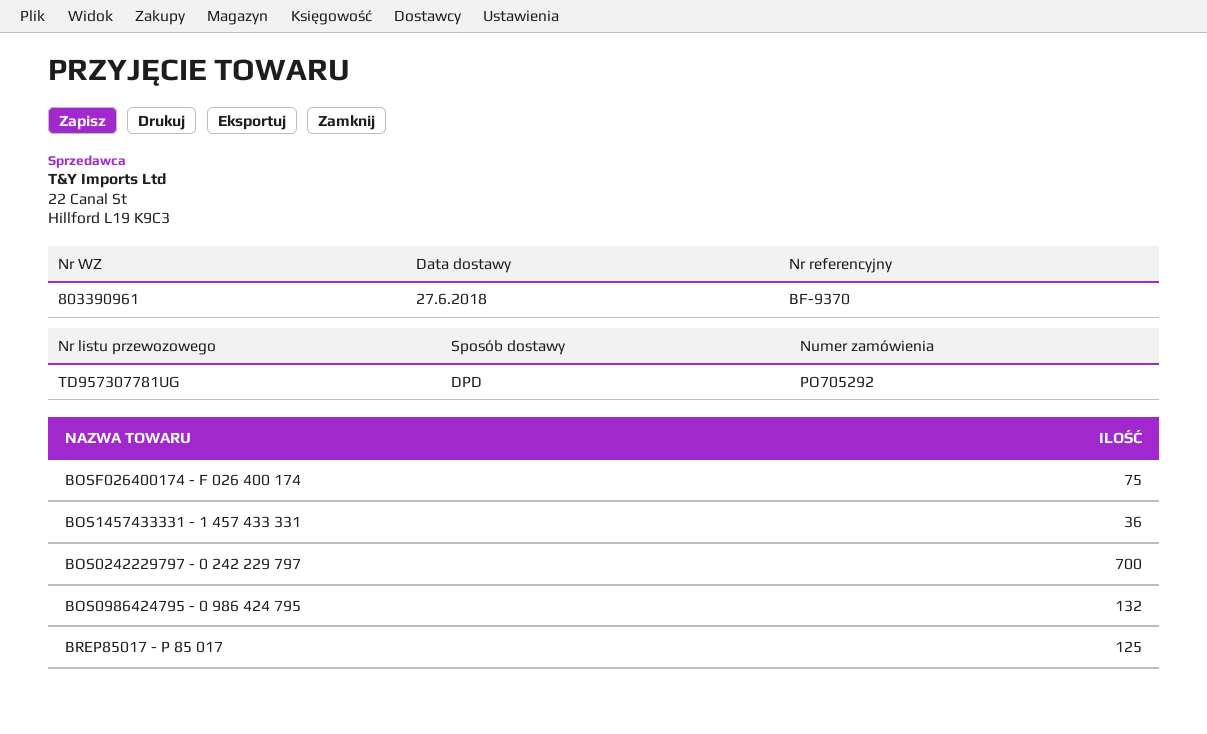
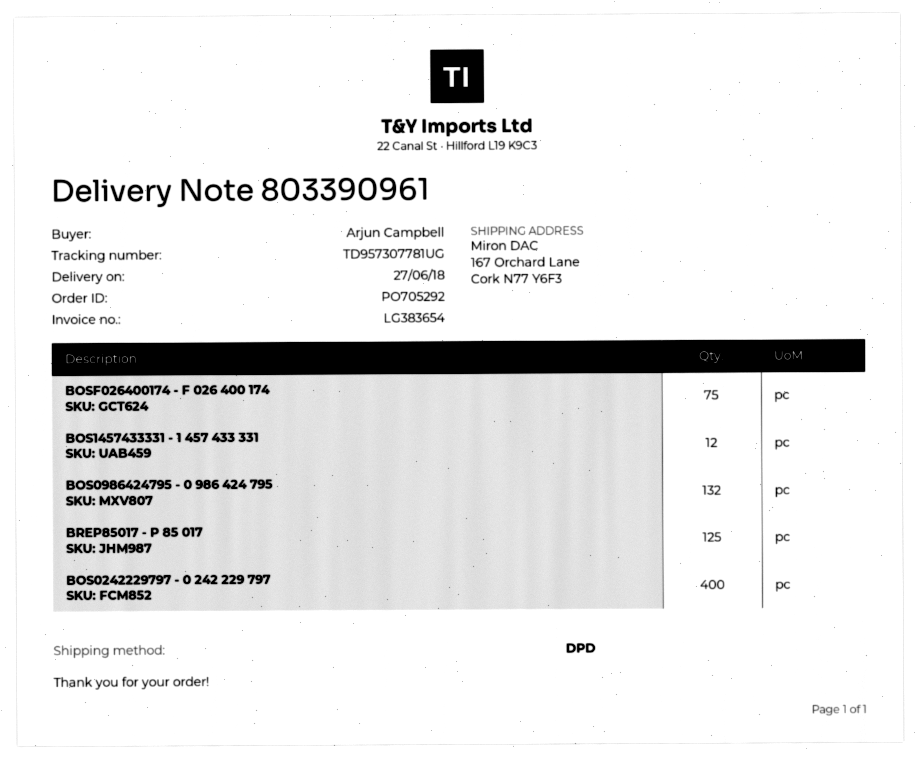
BOS1457433331 - 1 457 433 331: 36 -> 12
BOS0242229797 - 0 242 229 797: 700 -> 400

